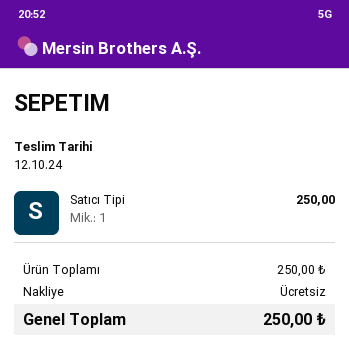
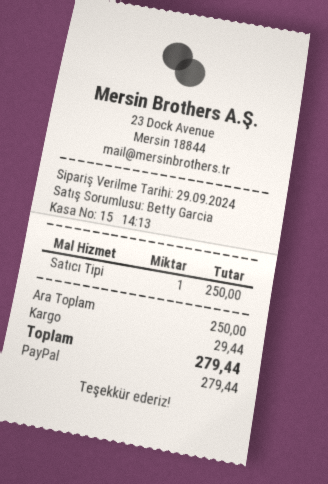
shipping: 0.00 -> 29.44
total: 250.00 -> 279.44

